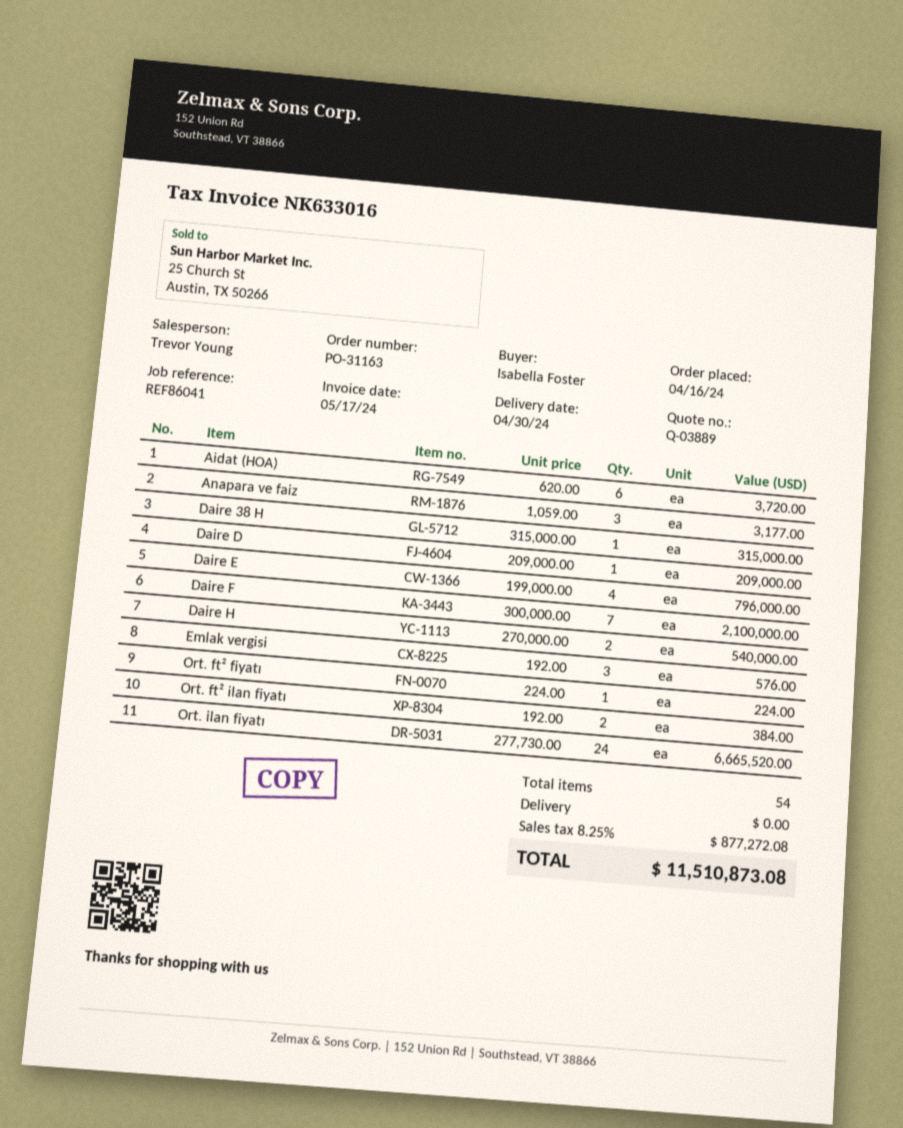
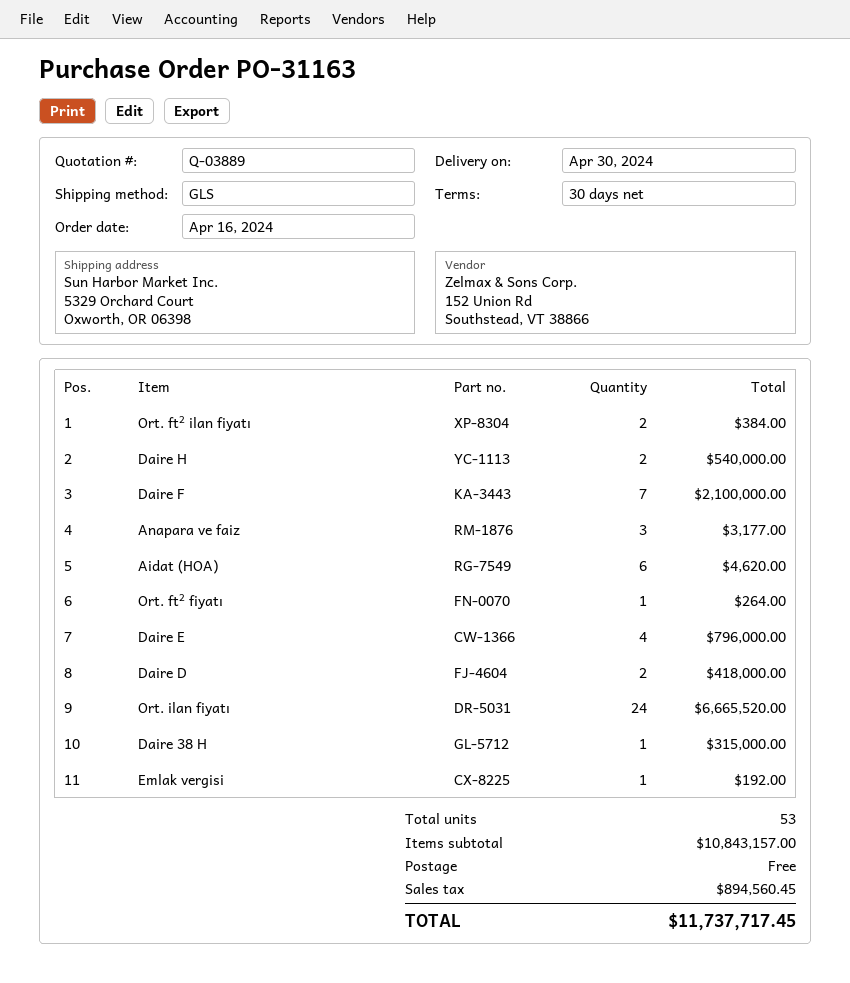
Aidat (HOA): 6 for 3720.00 -> 6 for 4620.00
Daire D: 1 for 209000.00 -> 2 for 418000.00
Emlak vergisi: 3 for 576.00 -> 1 for 192.00
Ort. ft² fiyatı: 1 for 224.00 -> 1 for 264.00
total quantity: 54 -> 53
tax: 877272.08 -> 894560.45
total: 11510873.08 -> 11737717.45

